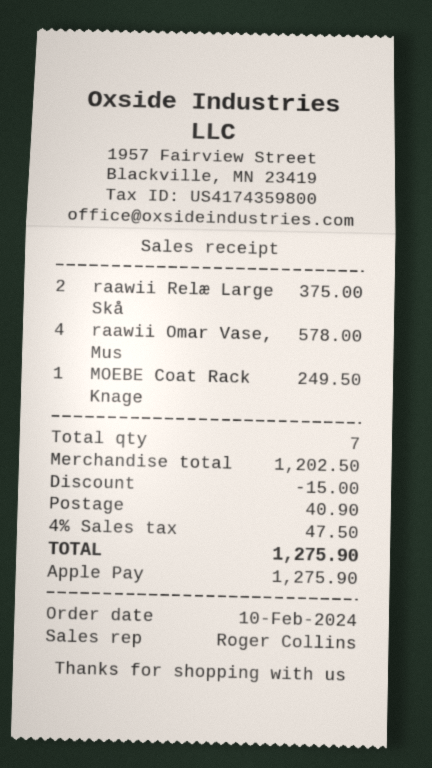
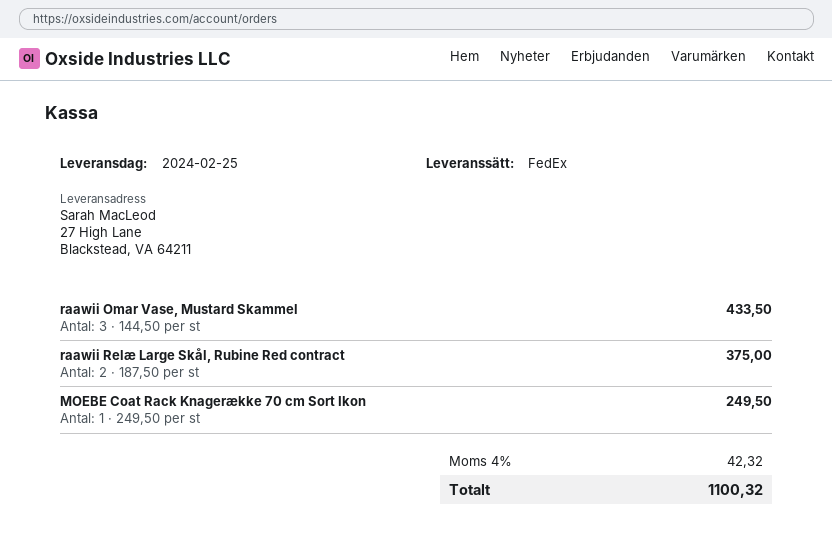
raawii Omar Vase, Mus: 4 for 578.00 -> 3 for 433.50
discount: 15.00 -> none
shipping: 40.90 -> none
tax: 4% = 47.50 -> 4% = 42.32
total: 1275.90 -> 1100.32

